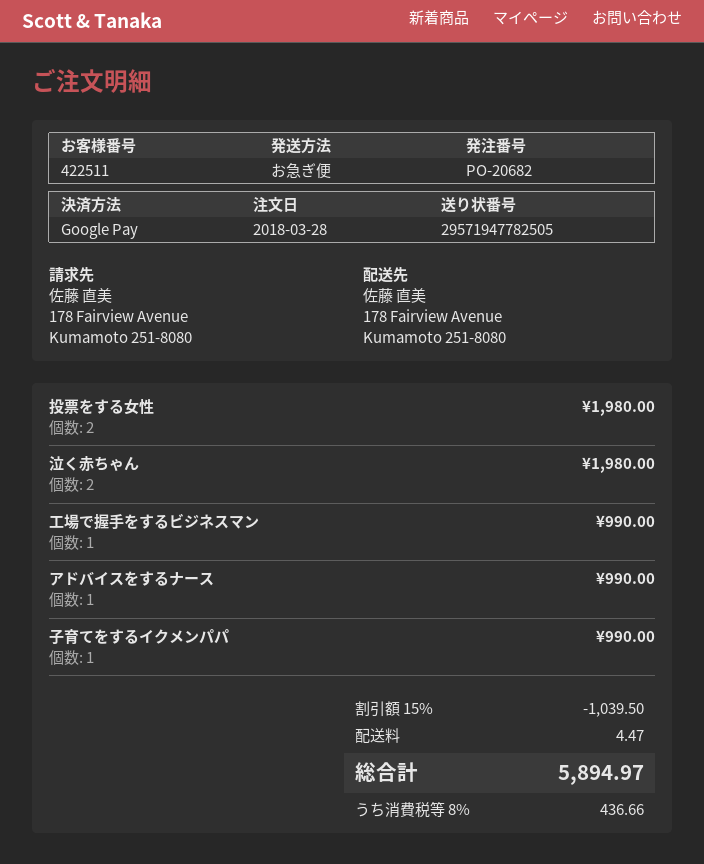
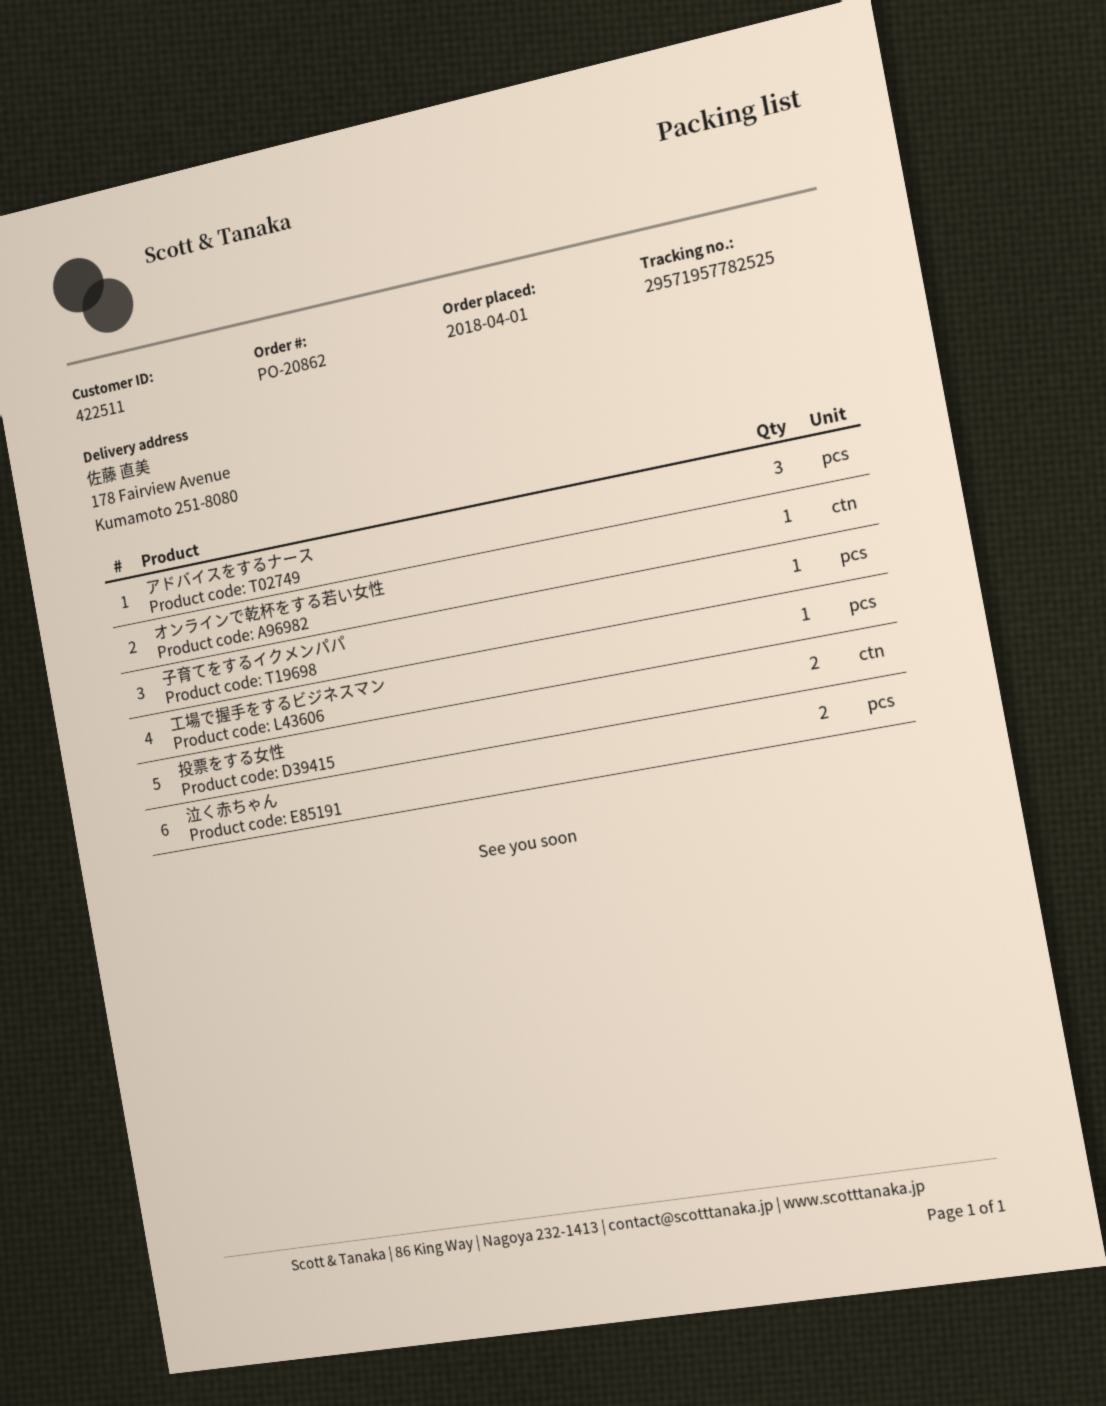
order number: PO-20682 -> PO-20862
order date: 2018-03-28 -> 2018-04-01
tracking number: 29571947782505 -> 29571957782525
アドバイスをするナース: 1 -> 3
オンラインで乾杯をする若い女性: none -> 1

